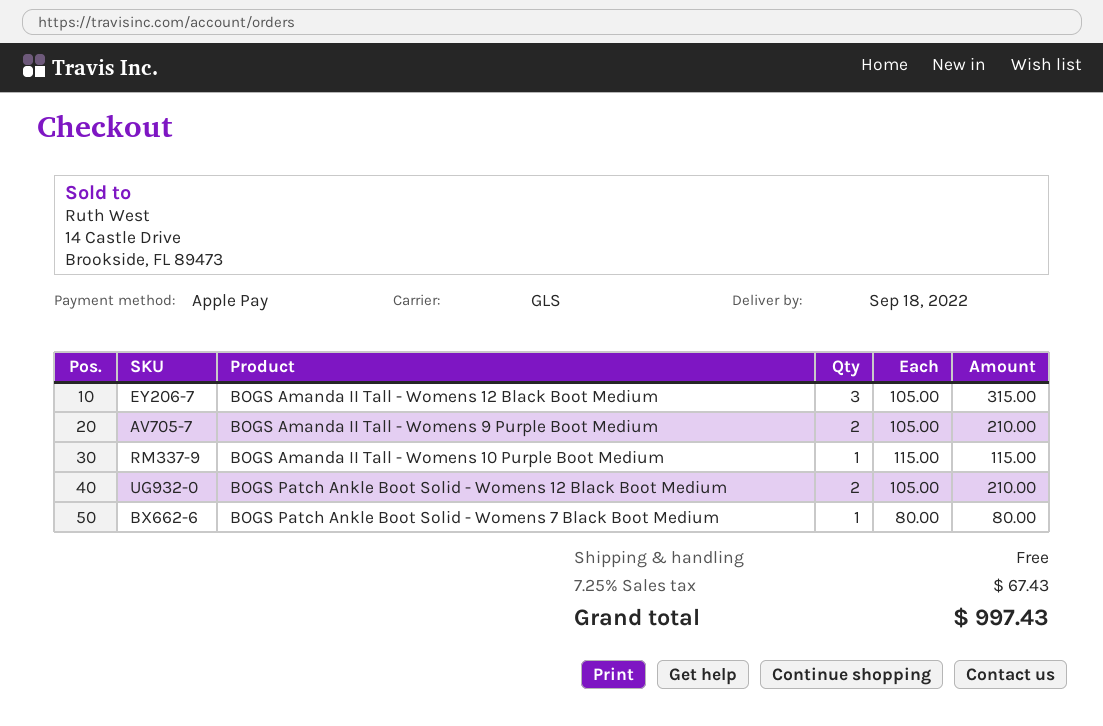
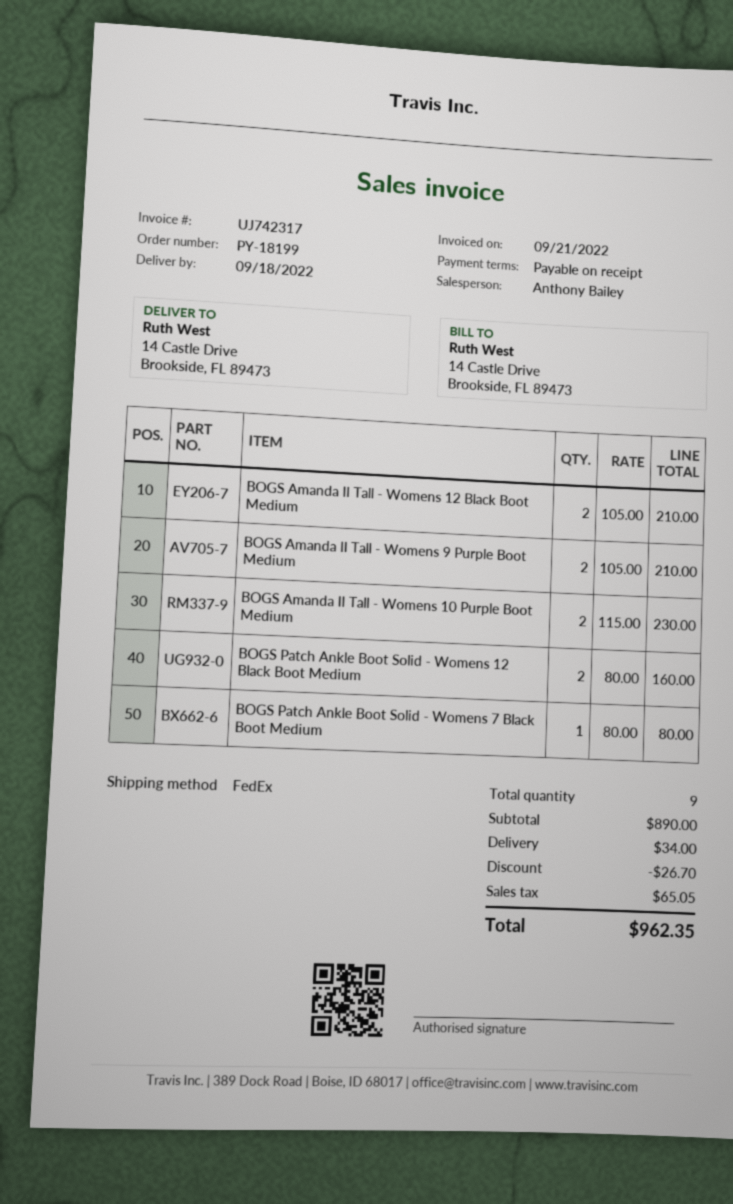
shipping method: GLS -> FedEx
BOGS Amanda II Tall - Womens 12 Black Boot Medium: 3 x 105.00 = 315.00 -> 2 x 105.00 = 210.00
BOGS Amanda II Tall - Womens 10 Purple Boot Medium: 1 x 115.00 = 115.00 -> 2 x 115.00 = 230.00
BOGS Patch Ankle Boot Solid - Womens 12 Black Boot Medium: 2 x 105.00 = 210.00 -> 2 x 80.00 = 160.00
discount: none -> 26.70
shipping: 0.00 -> 34.00
tax: 67.43 -> 65.05
total: 997.43 -> 962.35

